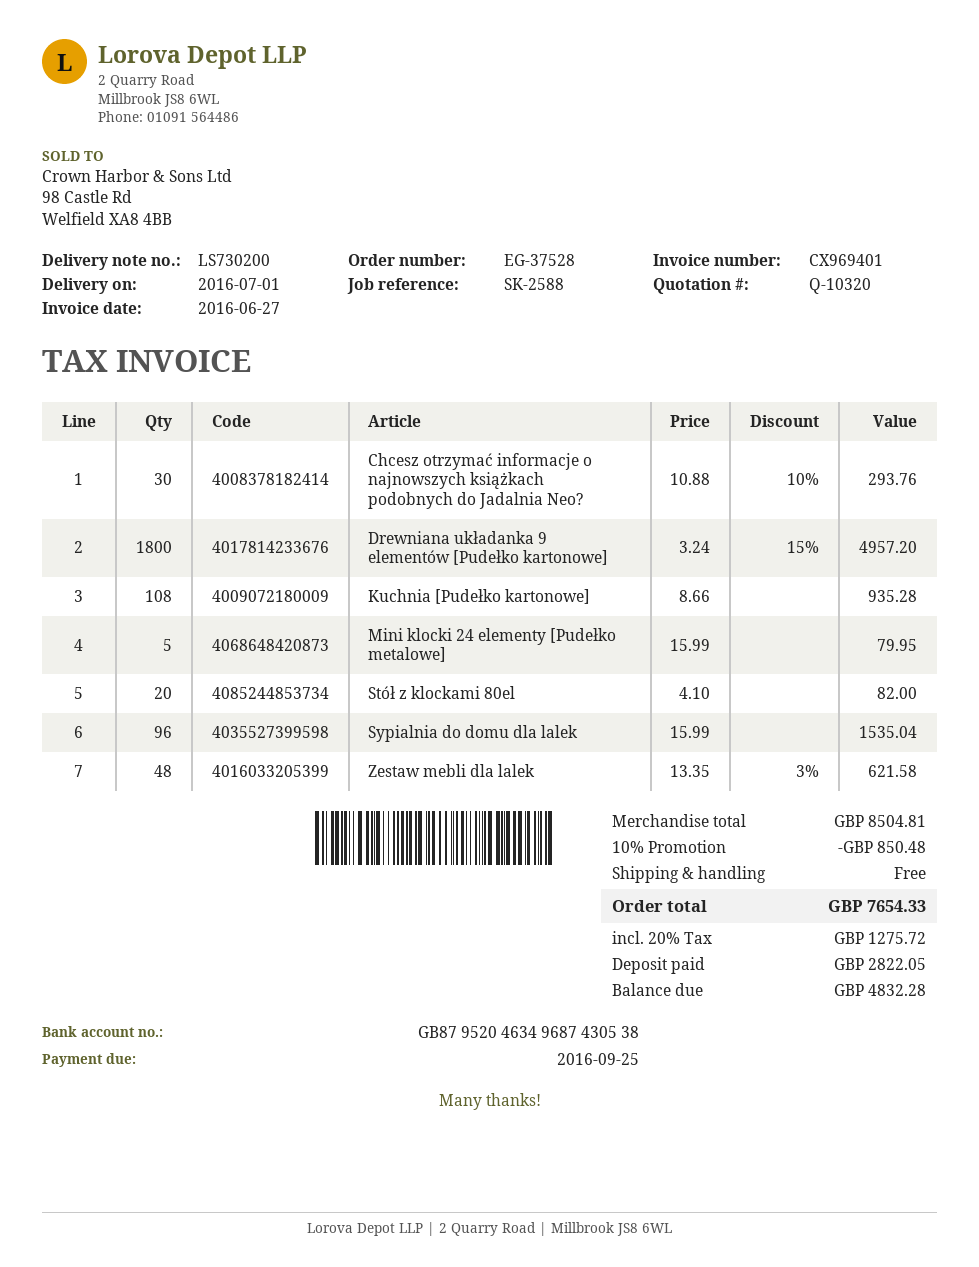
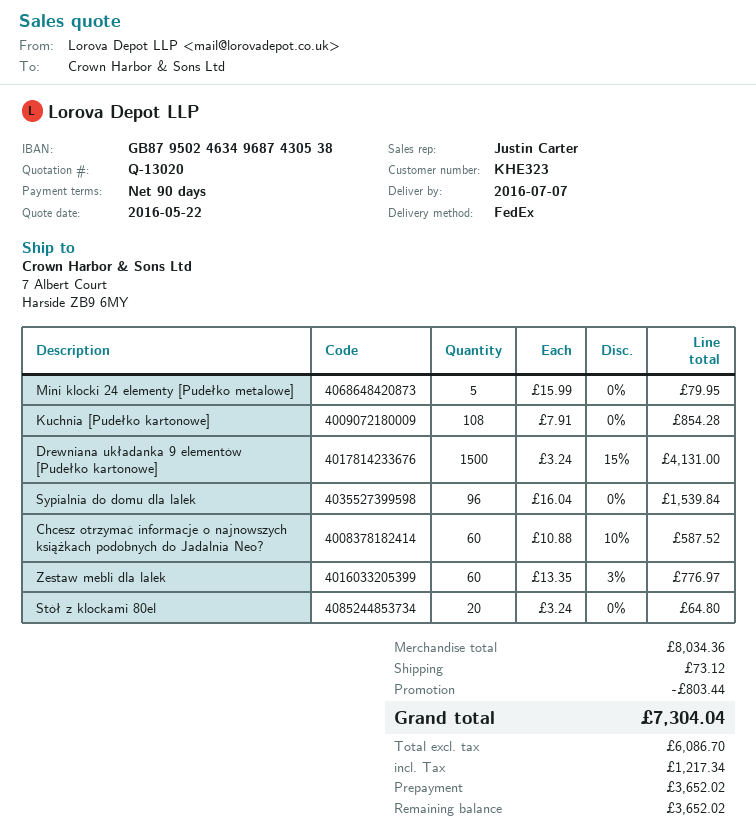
quote number: Q-10320 -> Q-13020
delivery date: 2016-07-01 -> 2016-07-07
bank account: GB87952046349687430538 -> GB87950246349687430538
Chcesz otrzymać informacje o najnowszych książkach podobnych do Jadalnia Neo?: 30 x 10.88 - 10% = 293.76 -> 60 x 10.88 - 10% = 587.52
Drewniana układanka 9 elementów [Pudełko kartonowe]: 1800 x 3.24 - 15% = 4957.20 -> 1500 x 3.24 - 15% = 4131.00
Kuchnia [Pudełko kartonowe]: 108 x 8.66 = 935.28 -> 108 x 7.91 = 854.28
Stół z klockami 80el: 20 x 4.10 = 82.00 -> 20 x 3.24 = 64.80
Sypialnia do domu dla lalek: 96 x 15.99 = 1535.04 -> 96 x 16.04 = 1539.84
Zestaw mebli dla lalek: 48 x 13.35 - 3% = 621.58 -> 60 x 13.35 - 3% = 776.97
subtotal: 8504.81 -> 8034.36
discount: 850.48 -> 803.44
shipping: 0.00 -> 73.12
tax: 1275.72 -> 1217.34
total: 7654.33 -> 7304.04
deposit: 2822.05 -> 3652.02
balance: 4832.28 -> 3652.02

